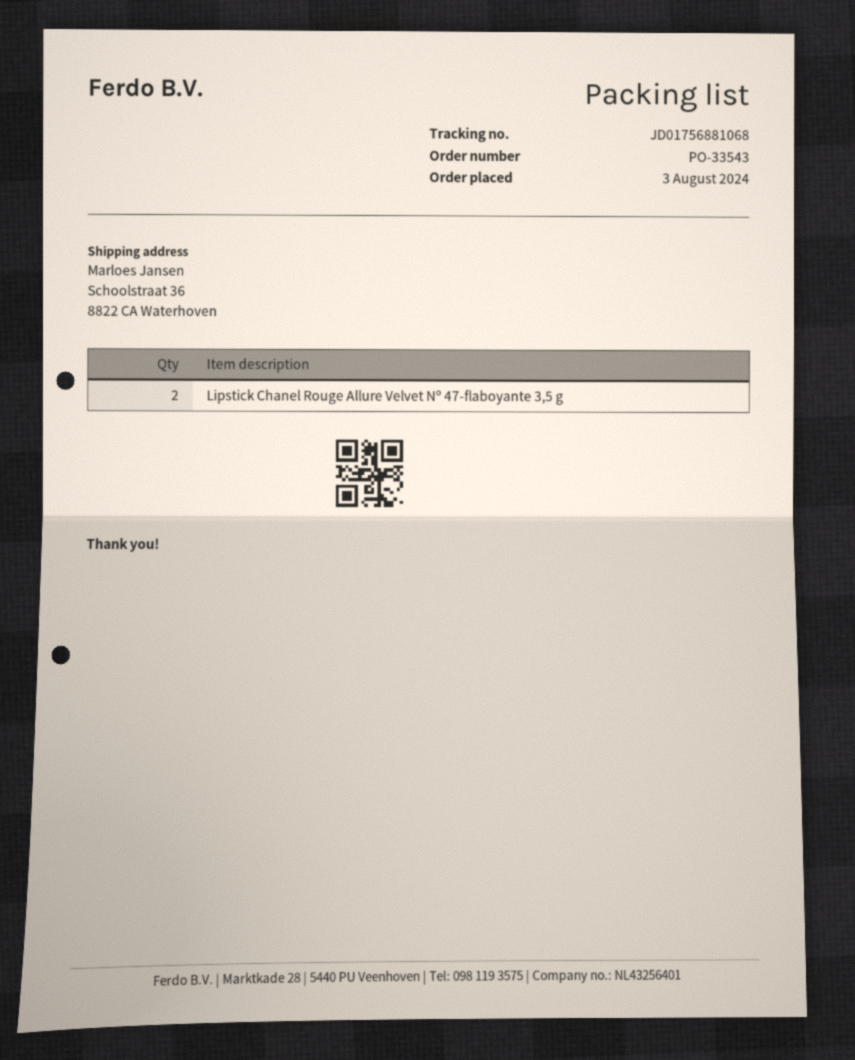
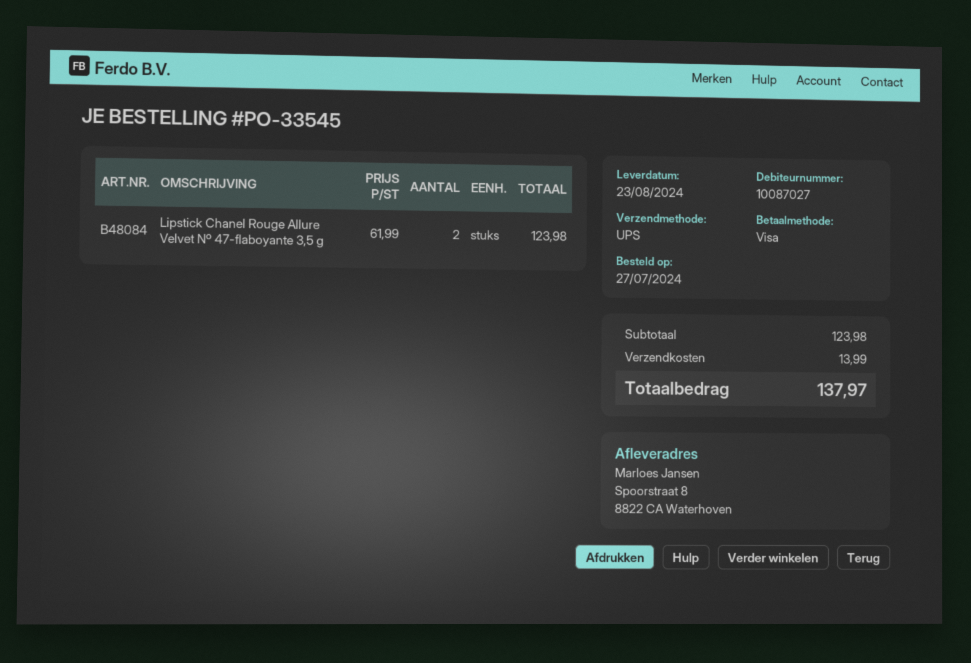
order number: PO-33543 -> PO-33545
order date: 2024-08-03 -> 2024-07-27
ship to: Schoolstraat 36, 8822 CA Waterhoven -> Spoorstraat 8, 8822 CA Waterhoven

